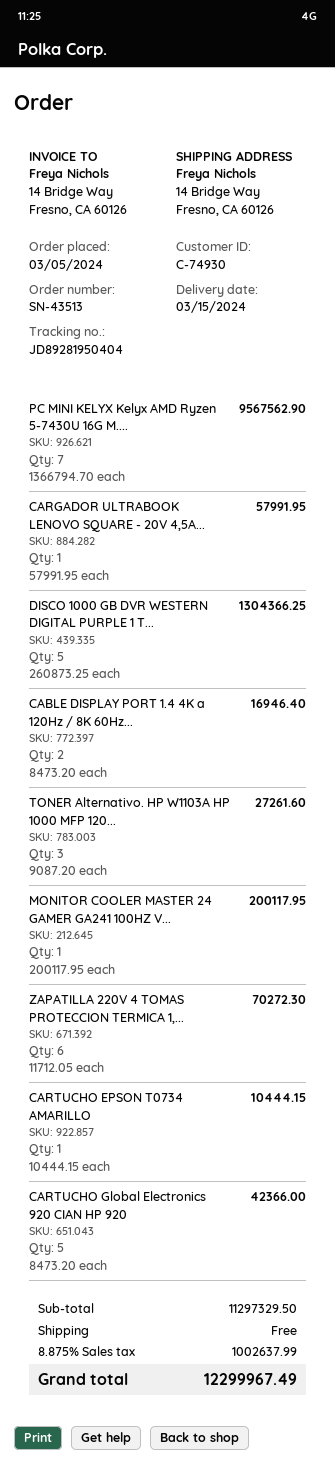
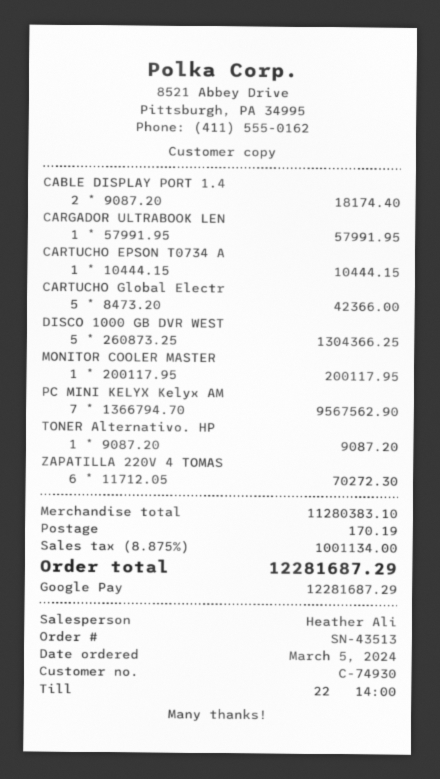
CABLE DISPLAY PORT 1.4 4K a 120Hz / 8K 60Hz...: 2 x 8473.20 = 16946.40 -> 2 x 9087.20 = 18174.40
TONER Alternativo. HP W1103A HP 1000 MFP 120...: 3 x 9087.20 = 27261.60 -> 1 x 9087.20 = 9087.20
subtotal: 11297329.50 -> 11280383.10
shipping: 0.00 -> 170.19
tax: 8.875% = 1002637.99 -> 8.875% = 1001134.00
total: 12299967.49 -> 12281687.29

